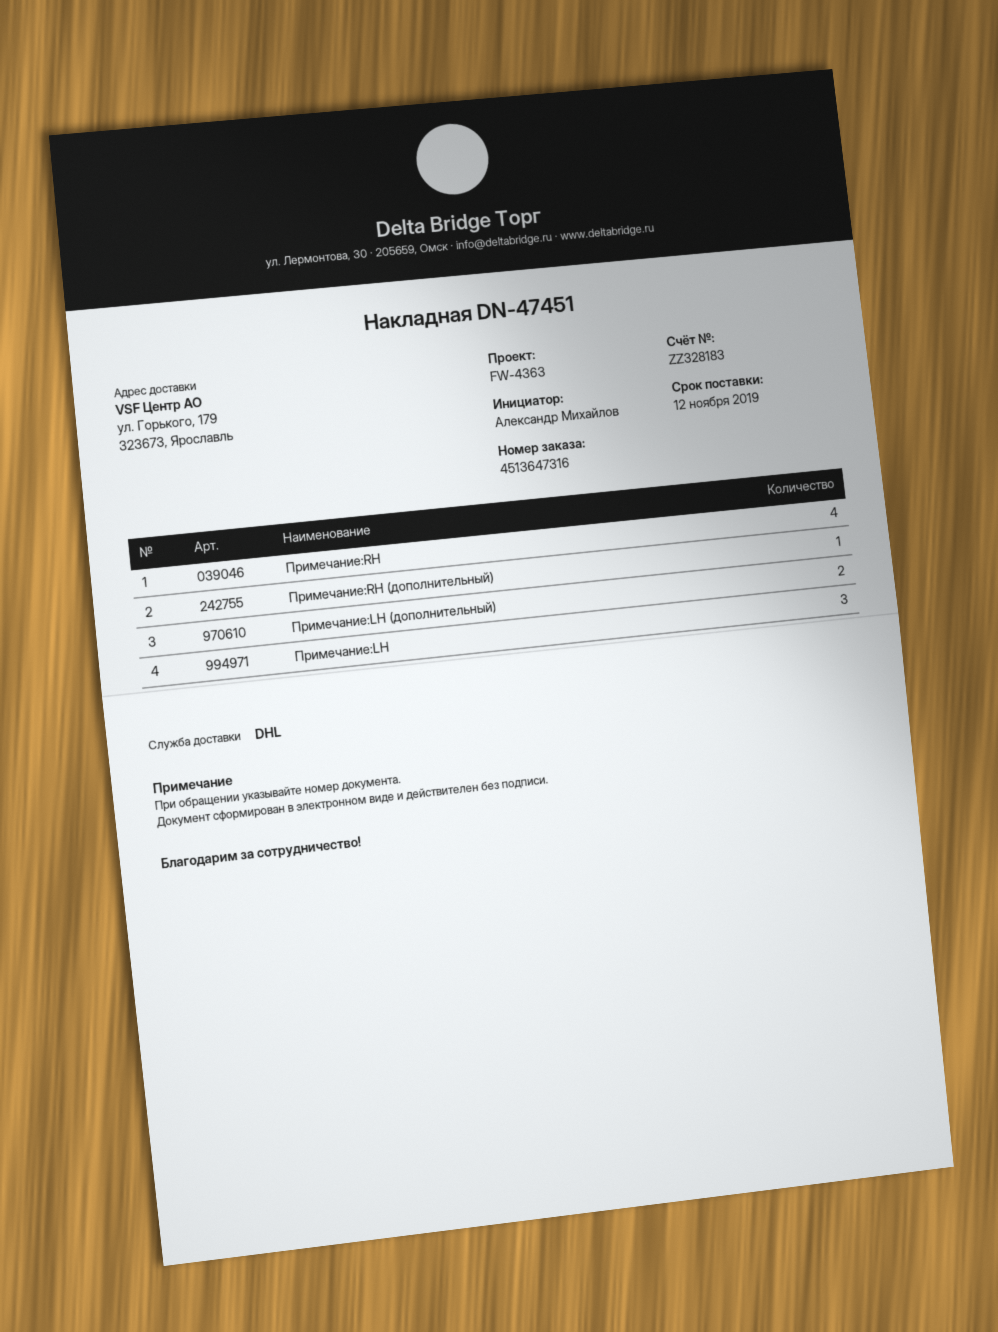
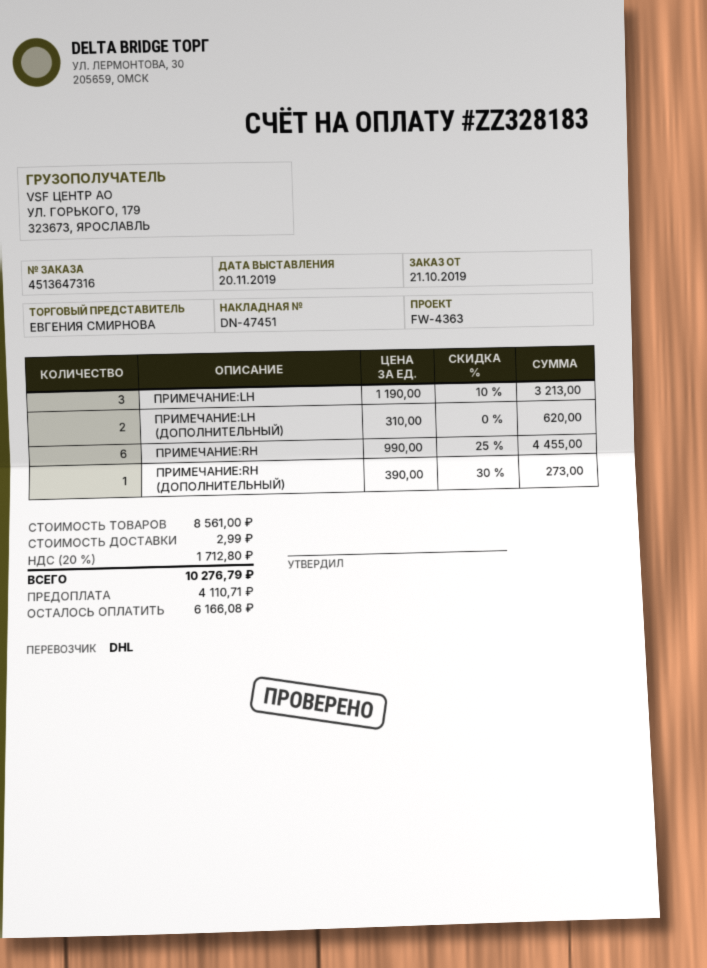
Примечание:RH: 4 -> 6

